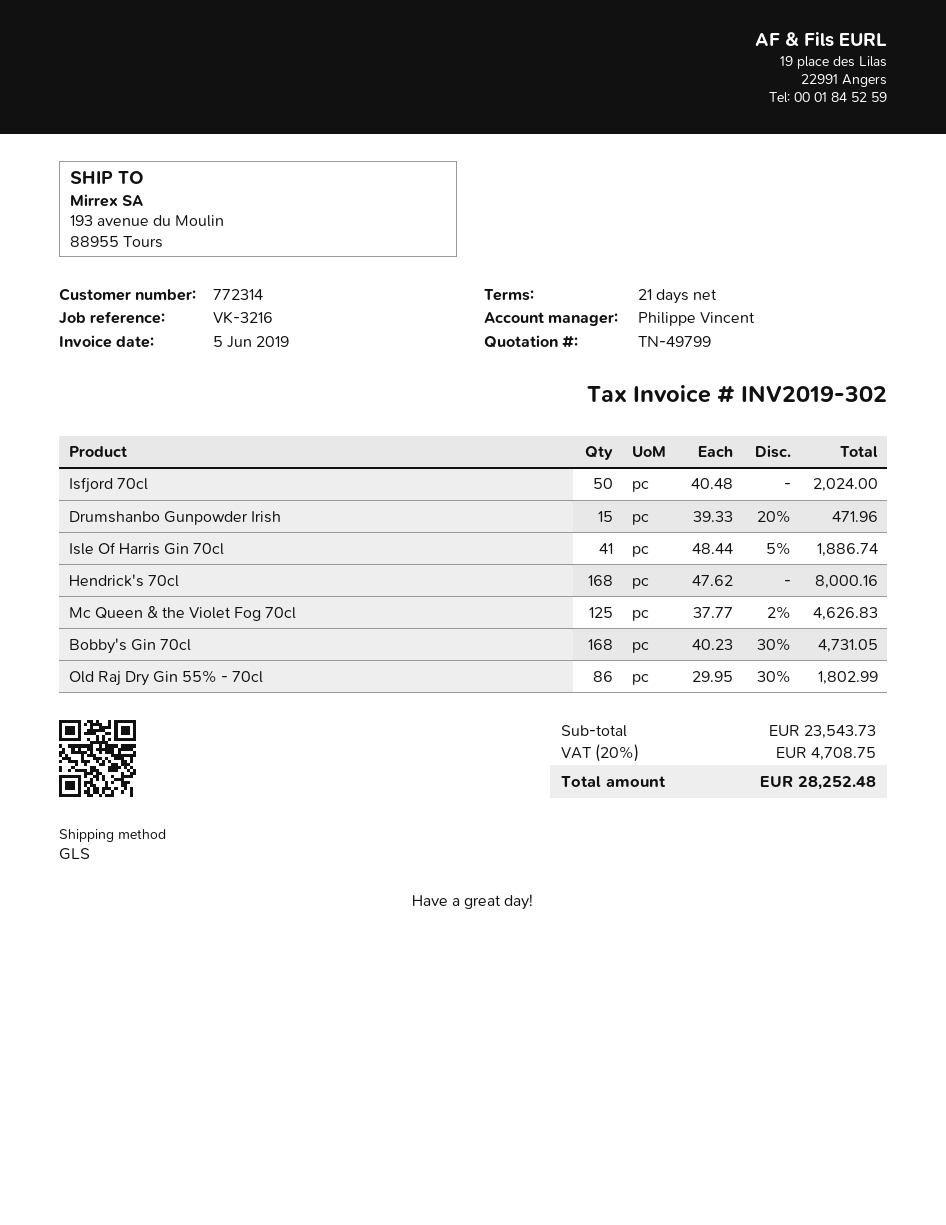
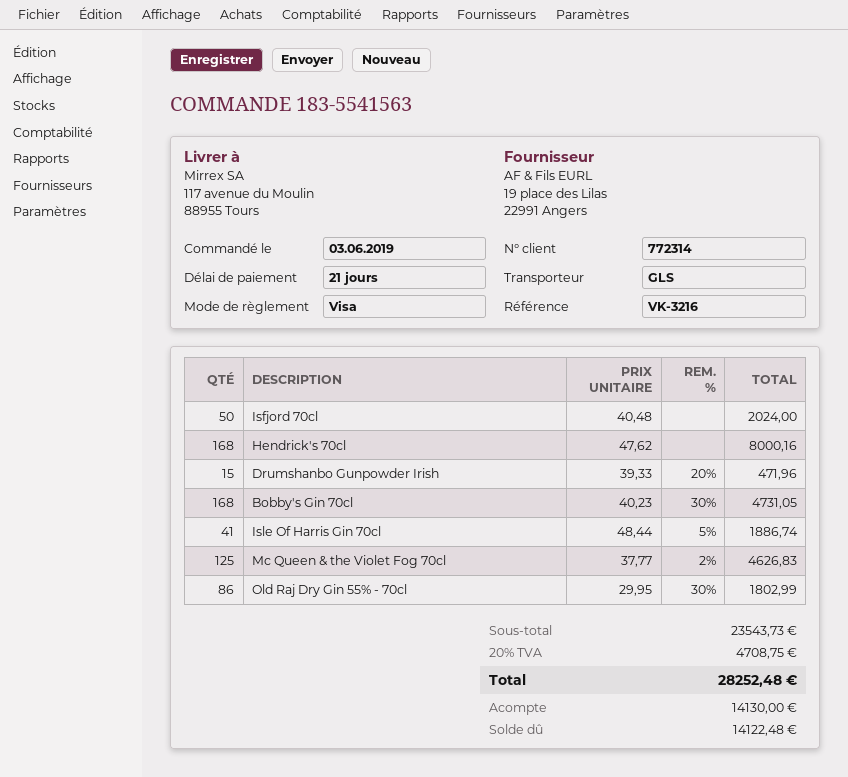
ship to: 193 avenue du Moulin, 88955 Tours -> 117 avenue du Moulin, 88955 Tours

